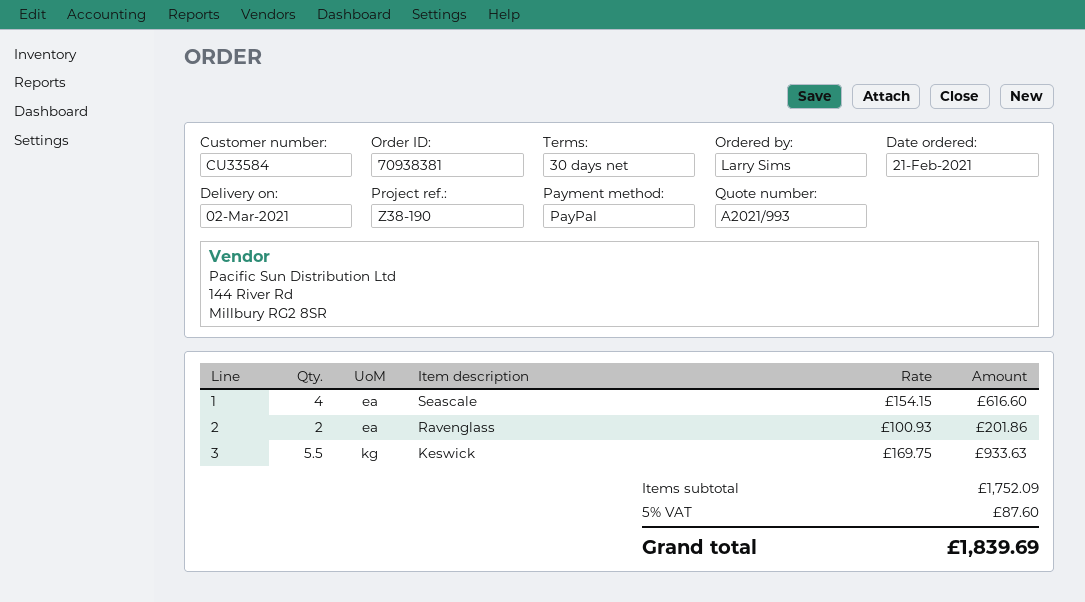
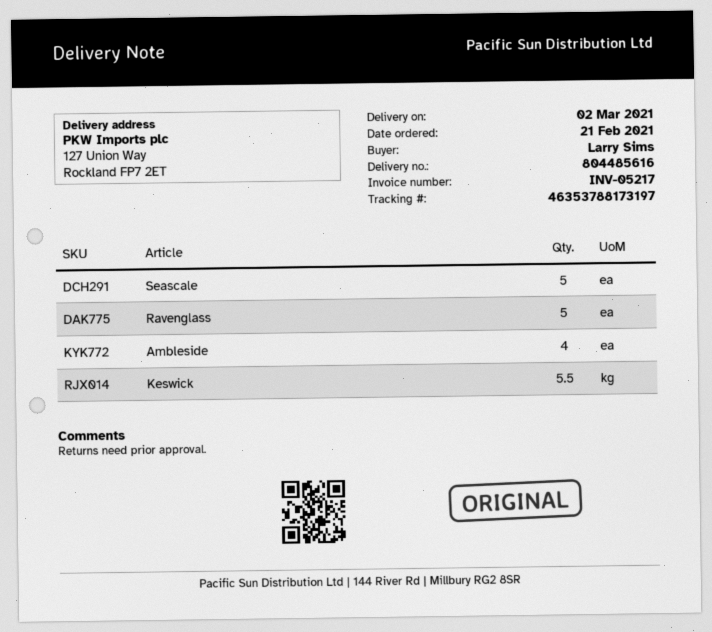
Seascale: 4 -> 5
Ravenglass: 2 -> 5
Ambleside: none -> 4

